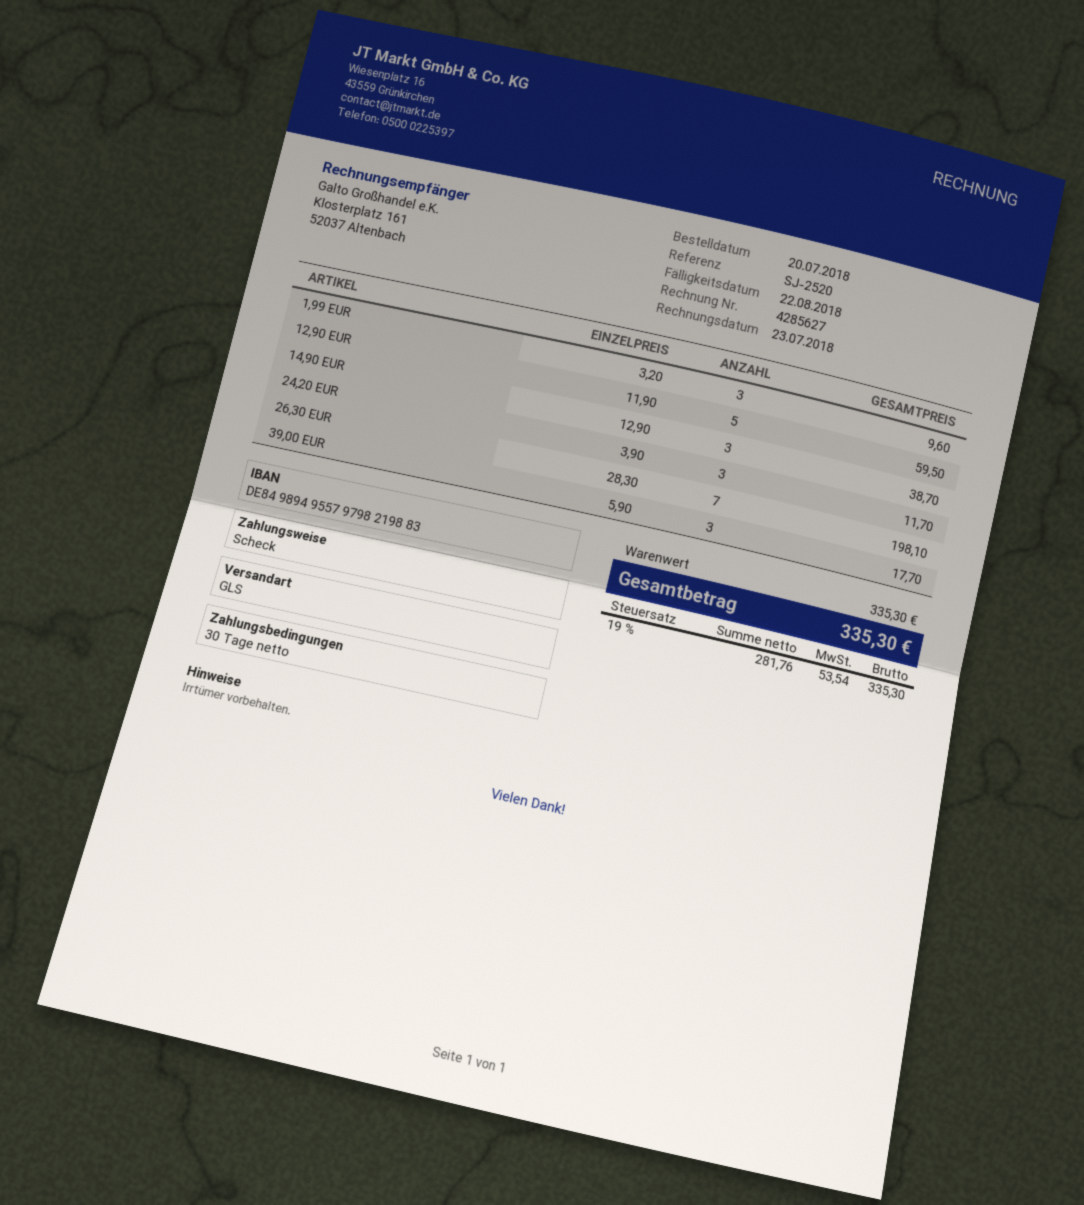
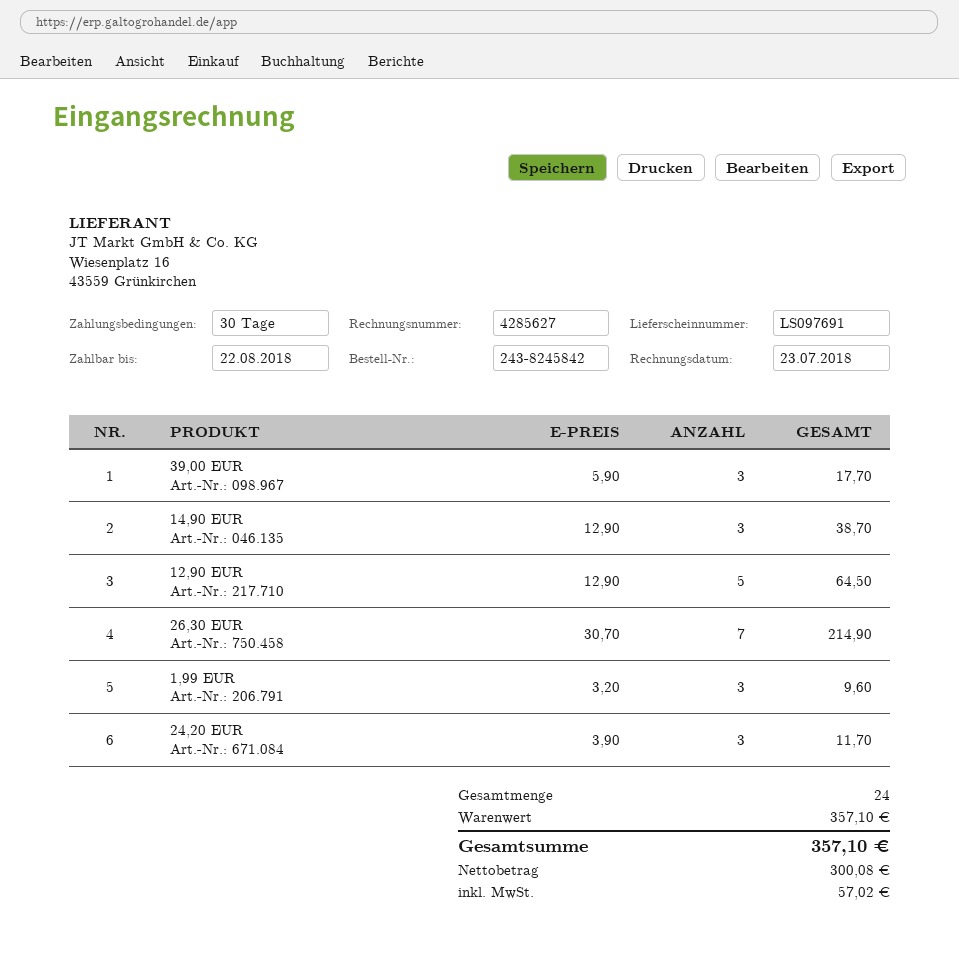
12,90 EUR: 5 x 11.90 = 59.50 -> 5 x 12.90 = 64.50
26,30 EUR: 7 x 28.30 = 198.10 -> 7 x 30.70 = 214.90
subtotal: 335.30 -> 357.10
net: 281.76 -> 300.08
tax: 53.54 -> 57.02
total: 335.30 -> 357.10

